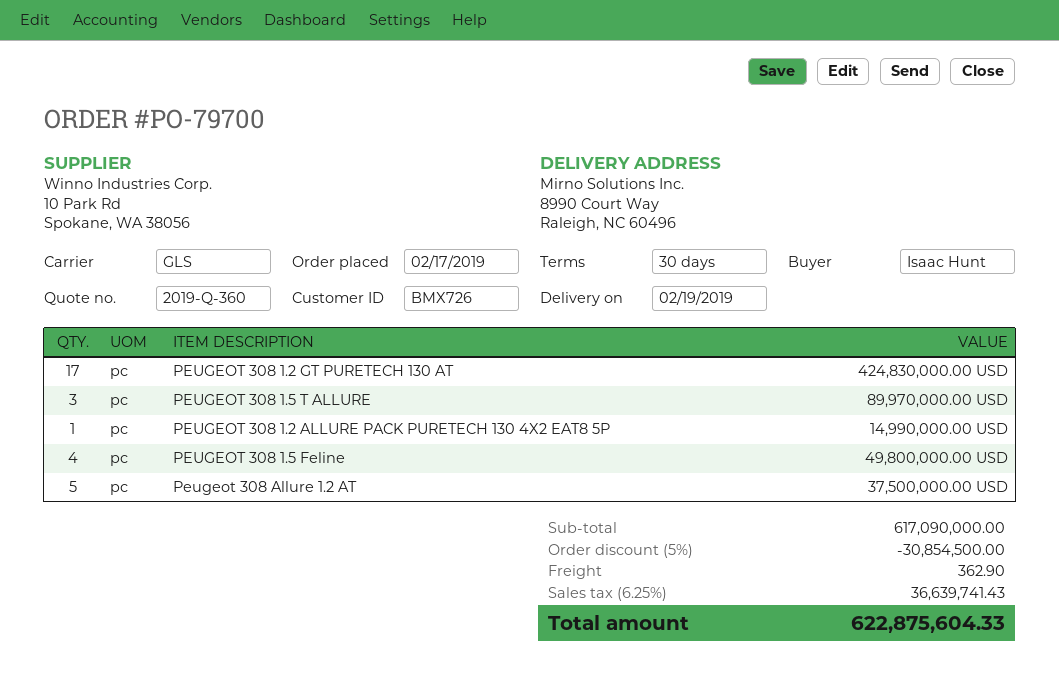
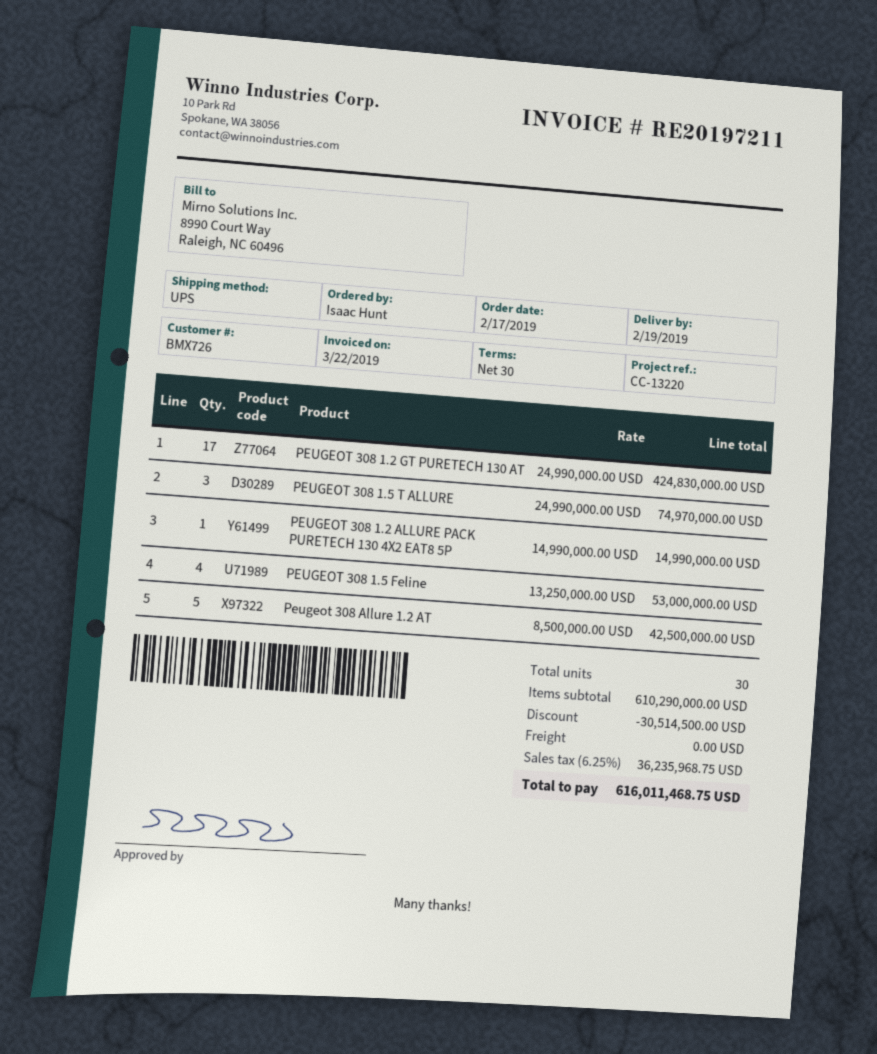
shipping method: GLS -> UPS
PEUGEOT 308 1.5 T ALLURE: 3 for 89970000.00 -> 3 for 74970000.00
PEUGEOT 308 1.5 Feline: 4 for 49800000.00 -> 4 for 53000000.00
Peugeot 308 Allure 1.2 AT: 5 for 37500000.00 -> 5 for 42500000.00
subtotal: 617090000.00 -> 610290000.00
discount: 30854500.00 -> 30514500.00
shipping: 362.90 -> 0.00
tax: 6.25% = 36639741.43 -> 6.25% = 36235968.75
total: 622875604.33 -> 616011468.75

